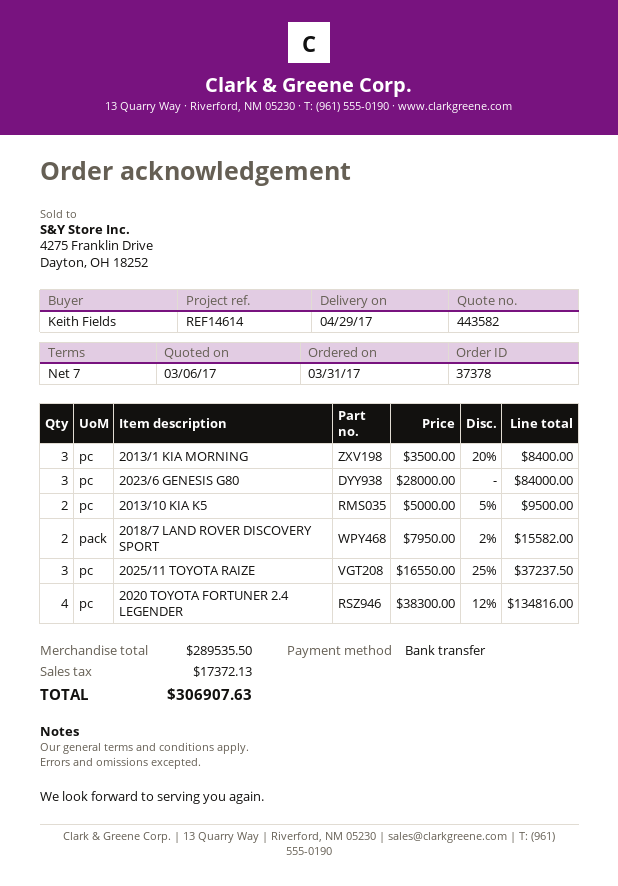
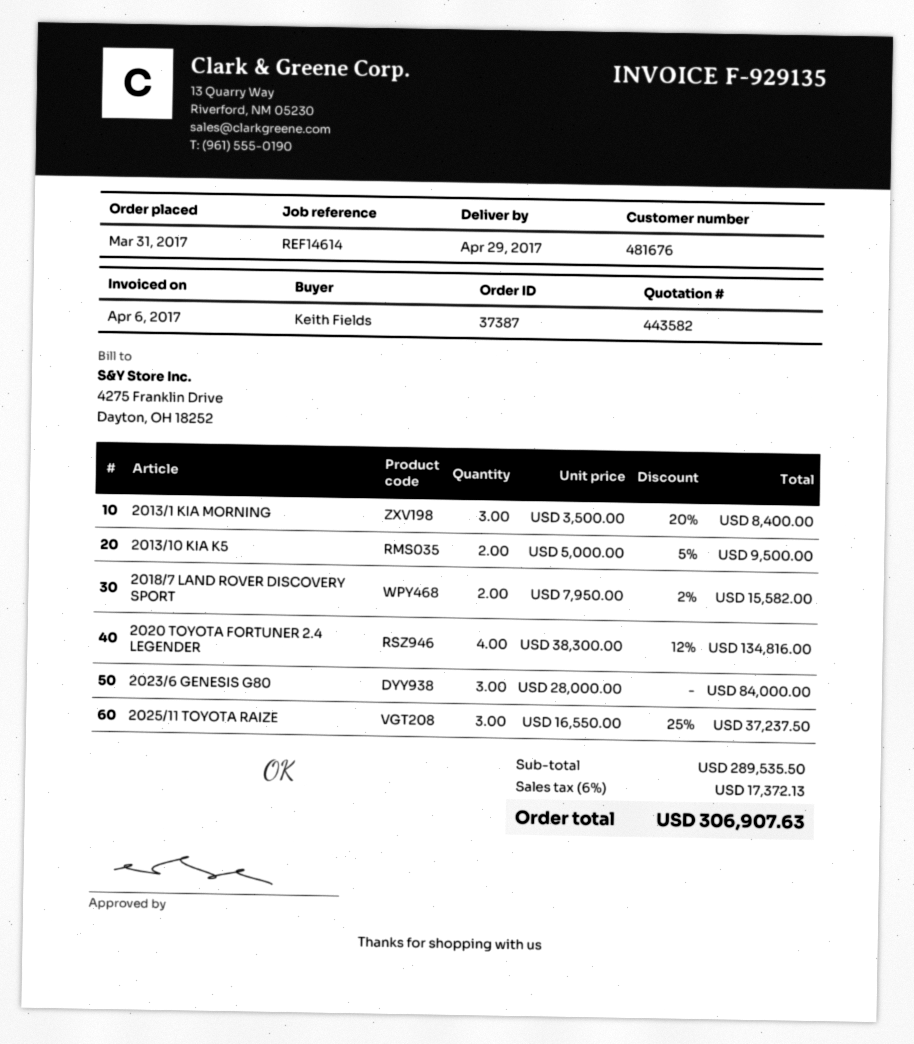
order number: 37378 -> 37387

